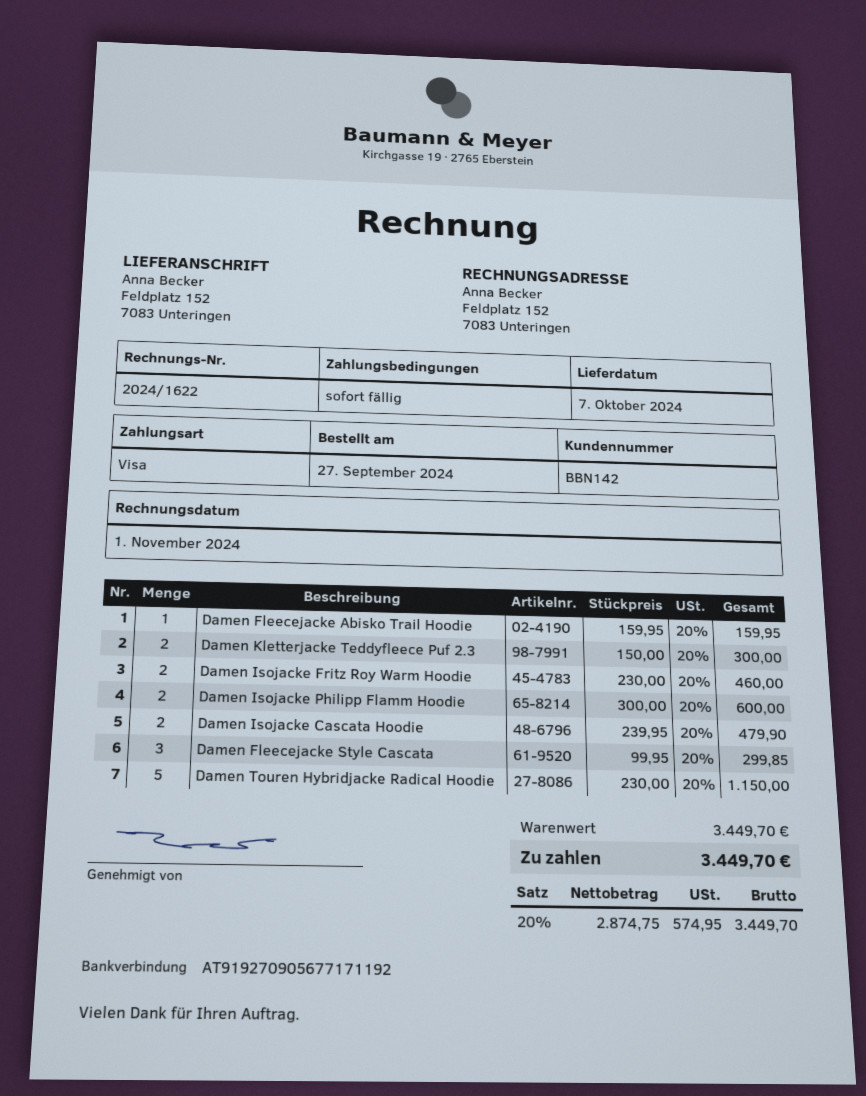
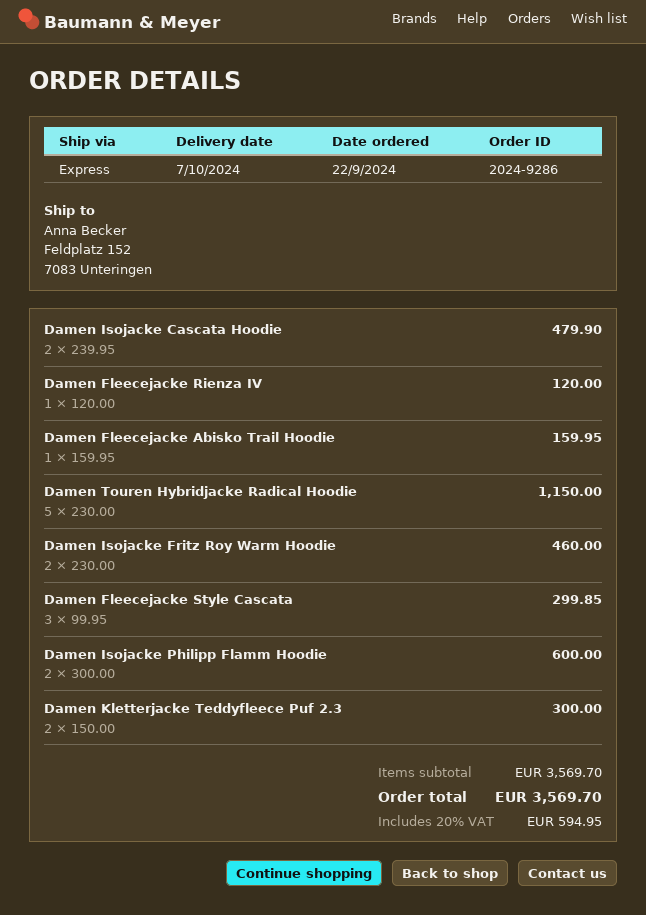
order date: 2024-09-27 -> 2024-09-22
Damen Fleecejacke Rienza IV: none -> 1 x 120.00 = 120.00
subtotal: 3449.70 -> 3569.70
tax: 20% = 574.95 -> 20% = 594.95
total: 3449.70 -> 3569.70

